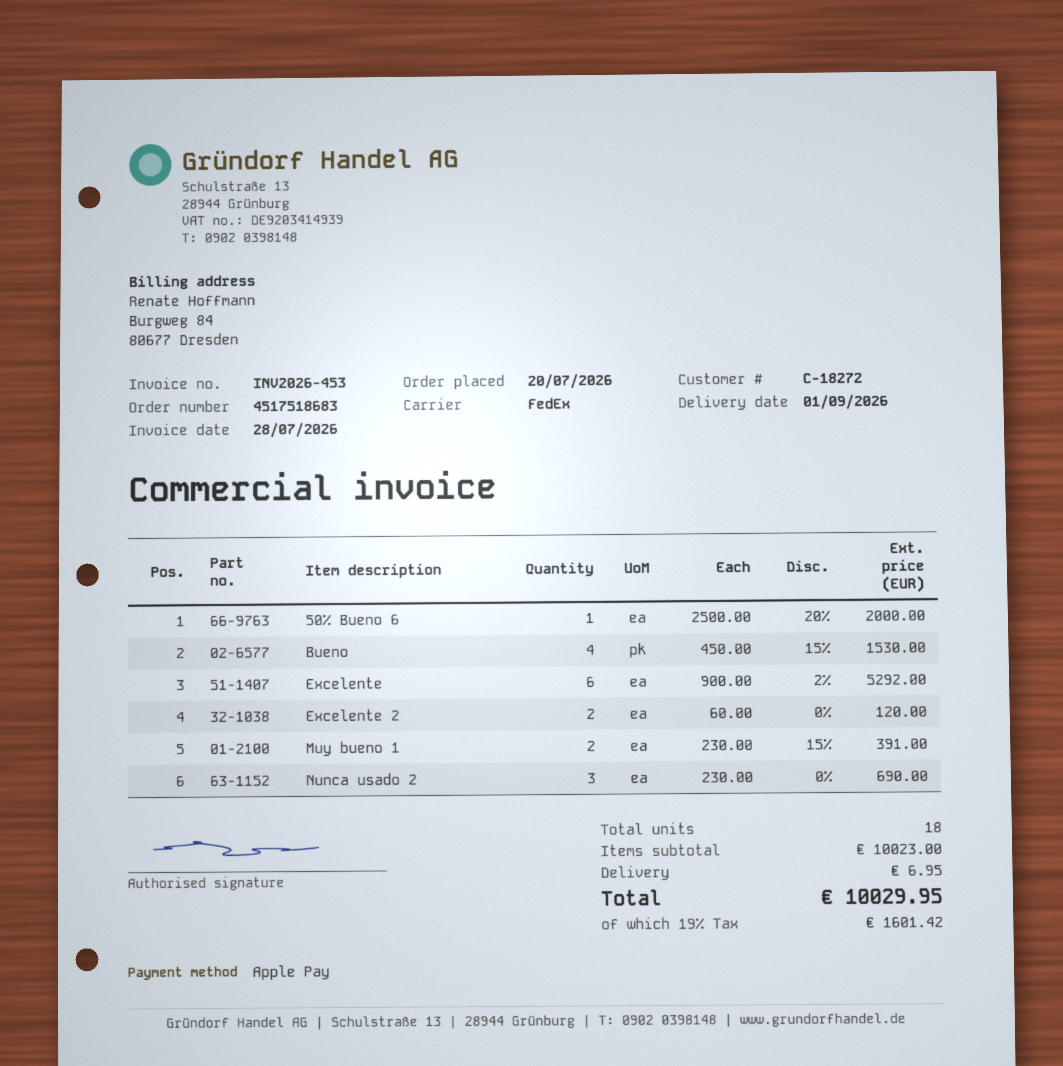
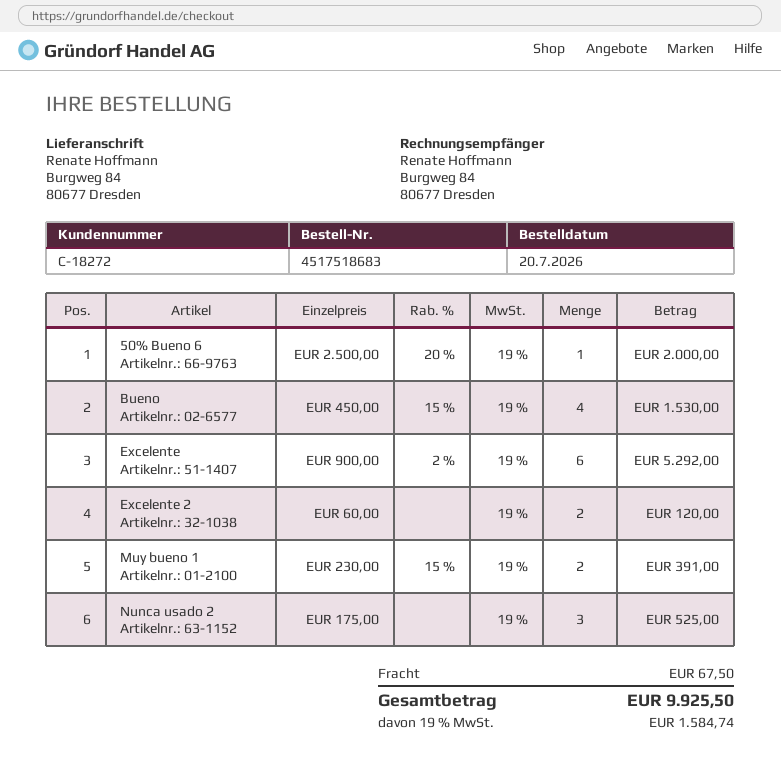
Nunca usado 2: 3 x 230.00 = 690.00 -> 3 x 175.00 = 525.00
shipping: 6.95 -> 67.50
tax: 19% = 1601.42 -> 19% = 1584.74
total: 10029.95 -> 9925.50

